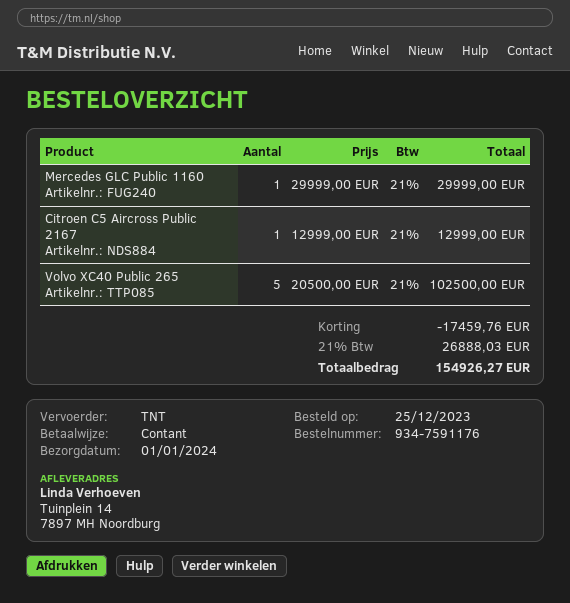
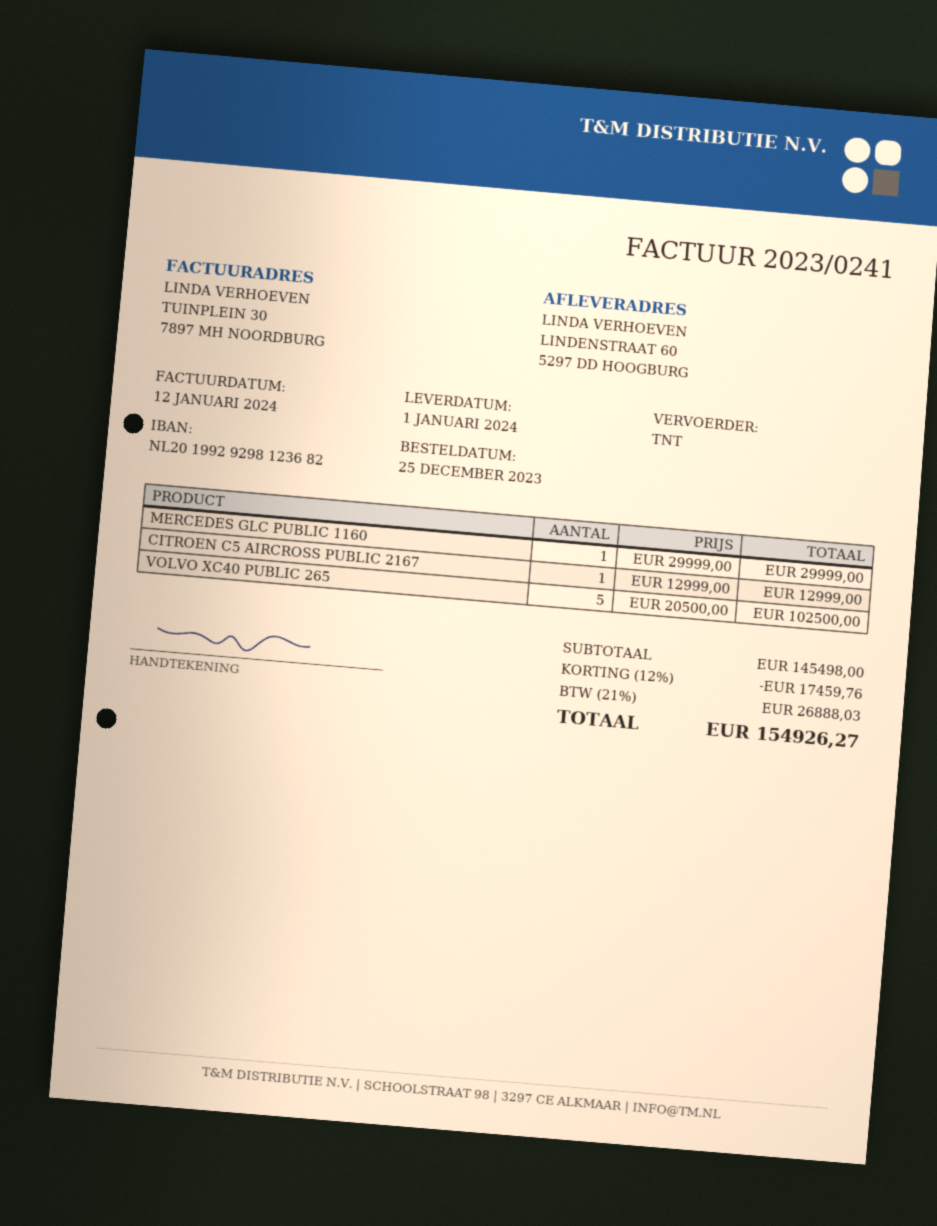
ship to: Tuinplein 14, 7897 MH Noordburg -> LINDENSTRAAT 60, 5297 DD HOOGBURG

